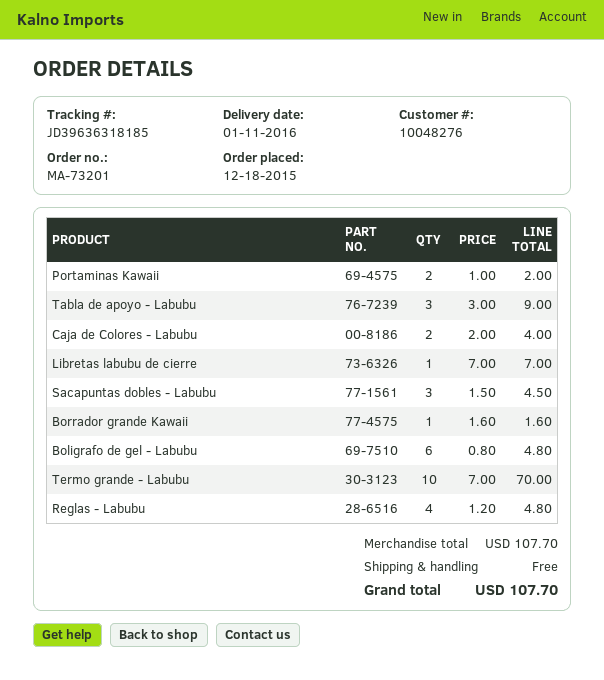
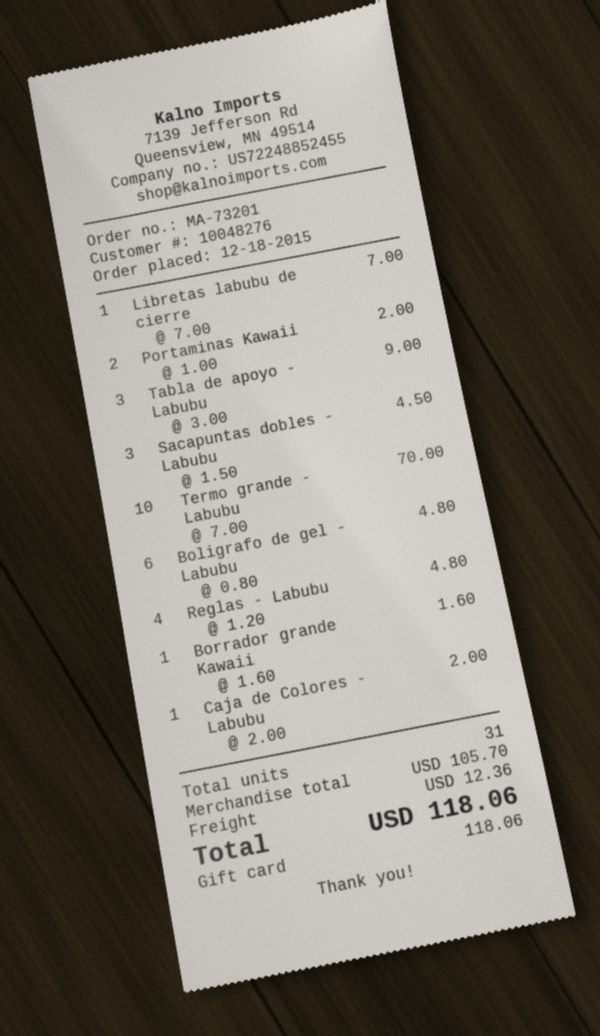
Caja de Colores - Labubu: 2 x 2.00 = 4.00 -> 1 x 2.00 = 2.00
subtotal: 107.70 -> 105.70
shipping: 0.00 -> 12.36
total: 107.70 -> 118.06

